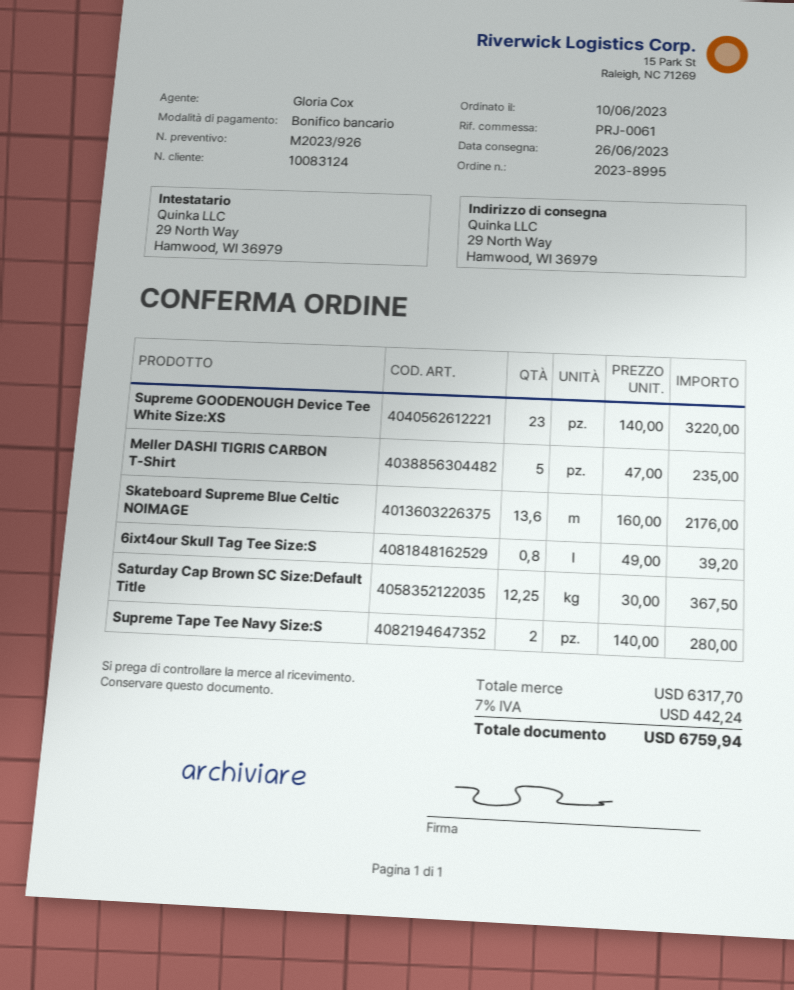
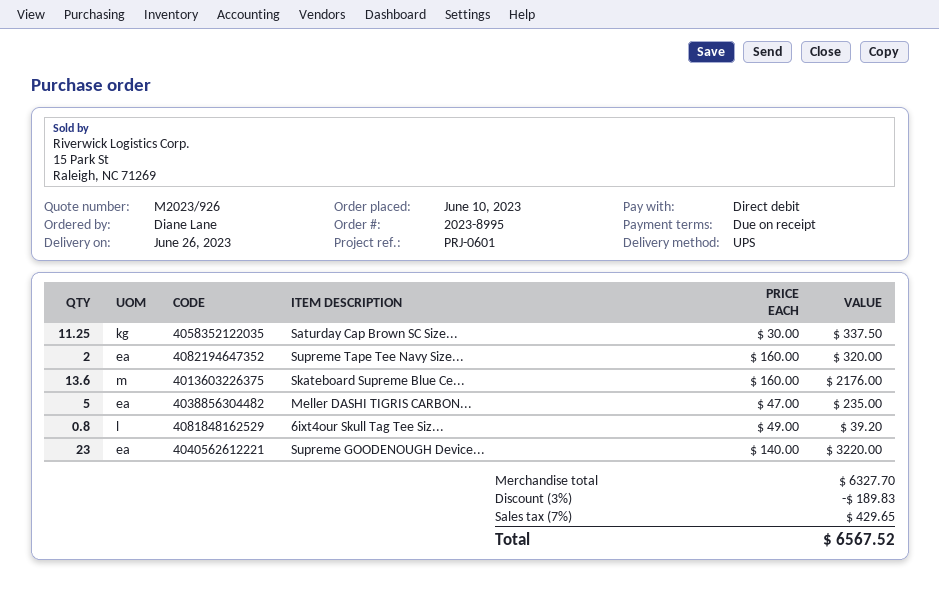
reference: PRJ-0061 -> PRJ-0601
payment method: bank transfer -> direct debit
Saturday Cap Brown SC Size:Default Title: 12.25 x 30.00 = 367.50 -> 11.25 x 30.00 = 337.50
Supreme Tape Tee Navy Size:S: 2 x 140.00 = 280.00 -> 2 x 160.00 = 320.00
subtotal: 6317.70 -> 6327.70
discount: none -> 3% = 189.83
tax: 7% = 442.24 -> 7% = 429.65
total: 6759.94 -> 6567.52

